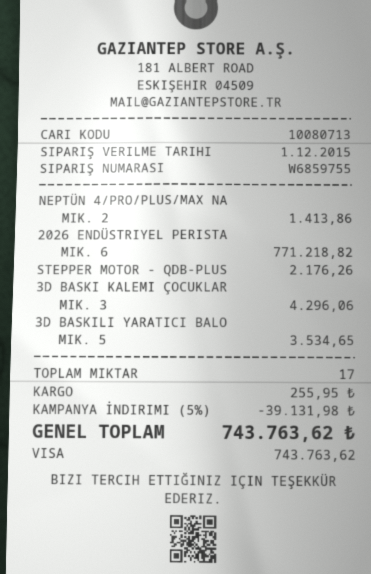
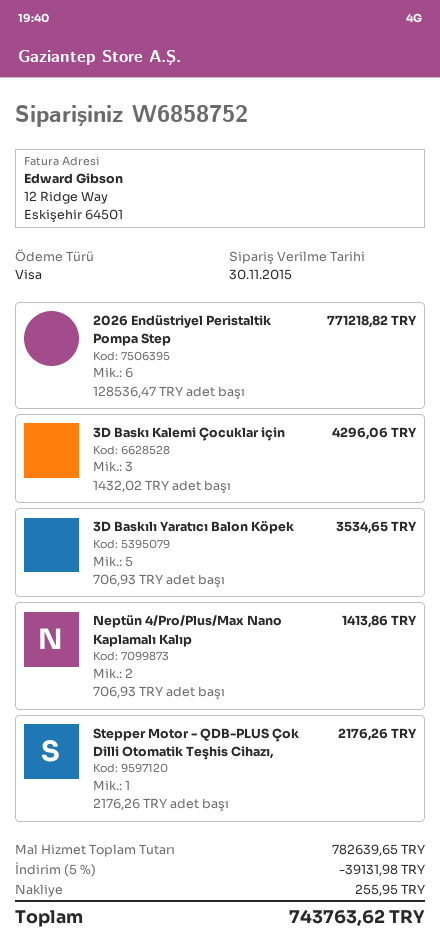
order number: W6859755 -> W6858752
order date: 2015-12-01 -> 2015-11-30

